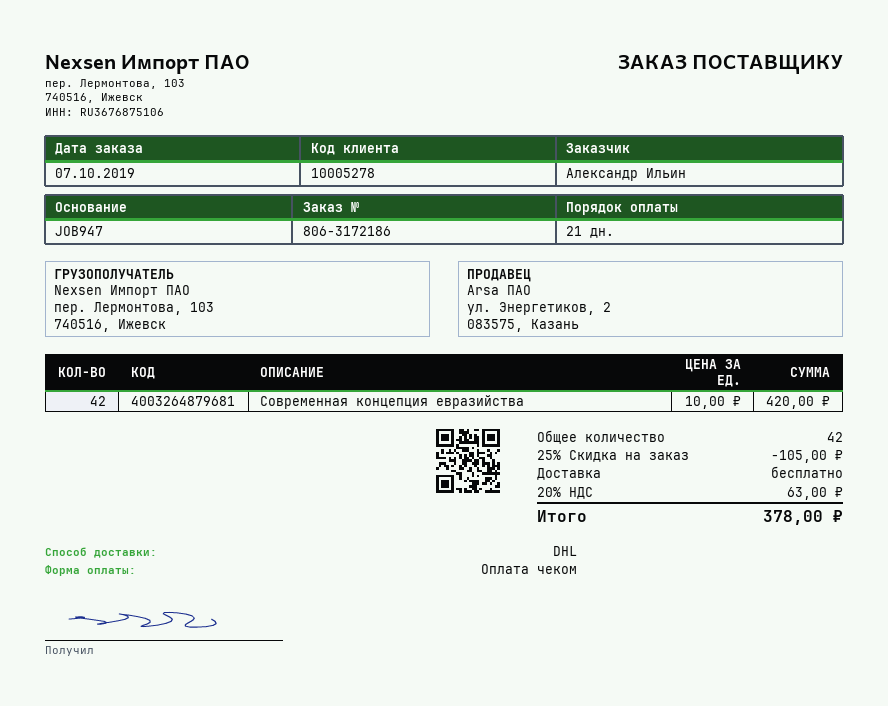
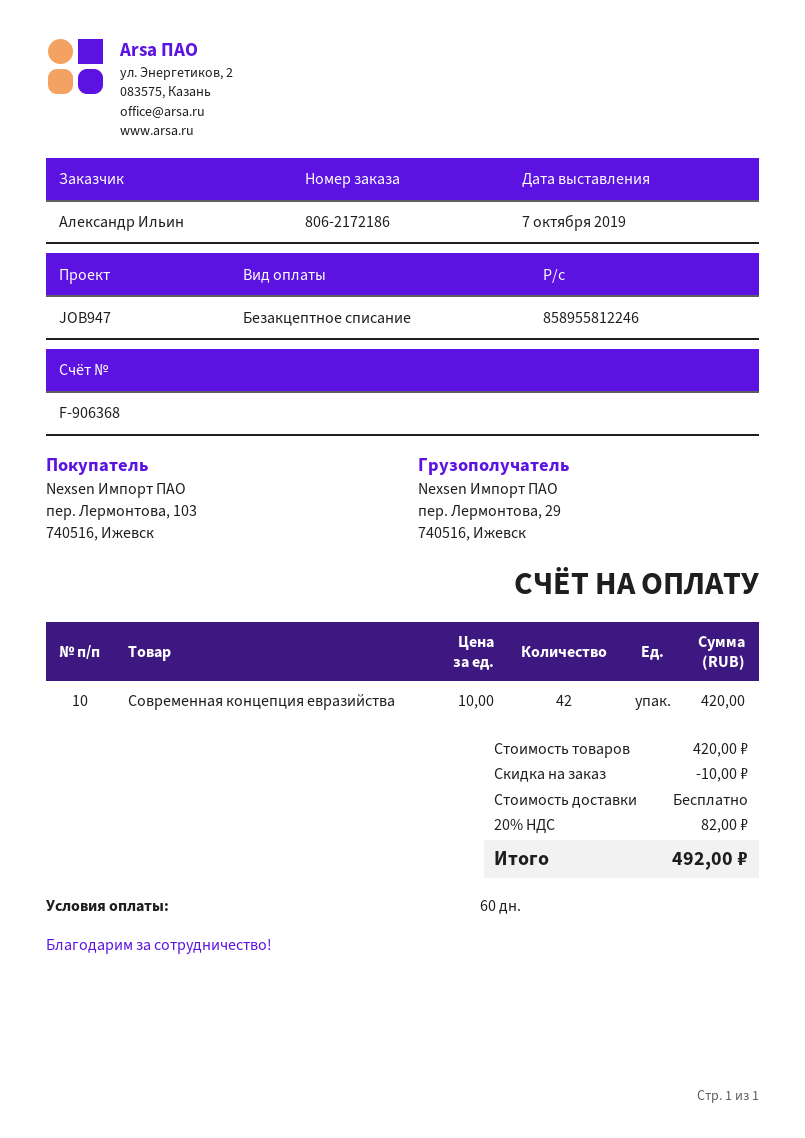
order number: 806-3172186 -> 806-2172186
payment terms: 21 days -> 60 days
payment method: cheque -> direct debit
ship to: пер. Лермонтова, 103, 740516, Ижевск -> пер. Лермонтова, 29, 740516, Ижевск
discount: 105.00 -> 10.00
tax: 20% = 63.00 -> 20% = 82.00
total: 378.00 -> 492.00

